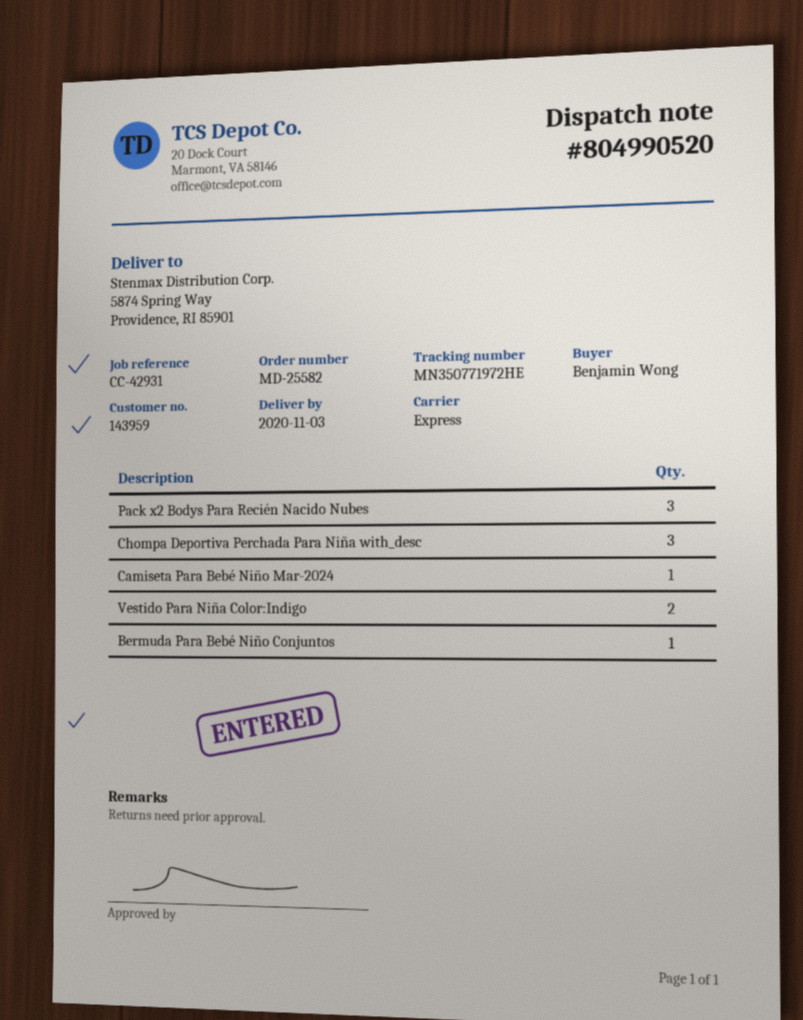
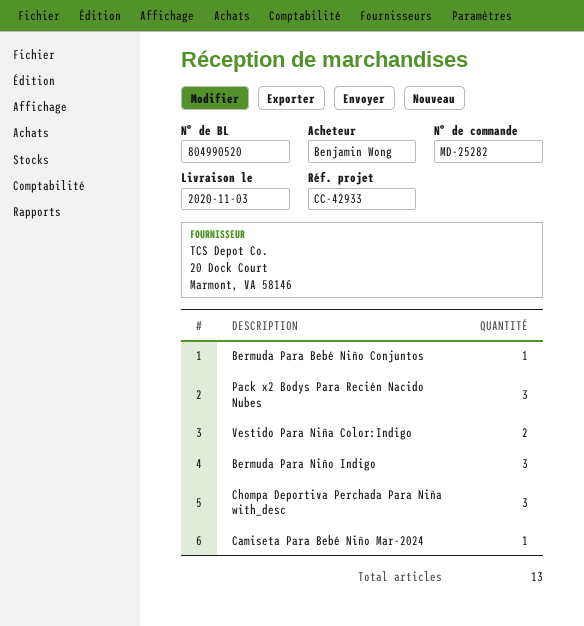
order number: MD-25582 -> MD-25282
reference: CC-42931 -> CC-42933
Bermuda Para Niño Indigo: none -> 3

